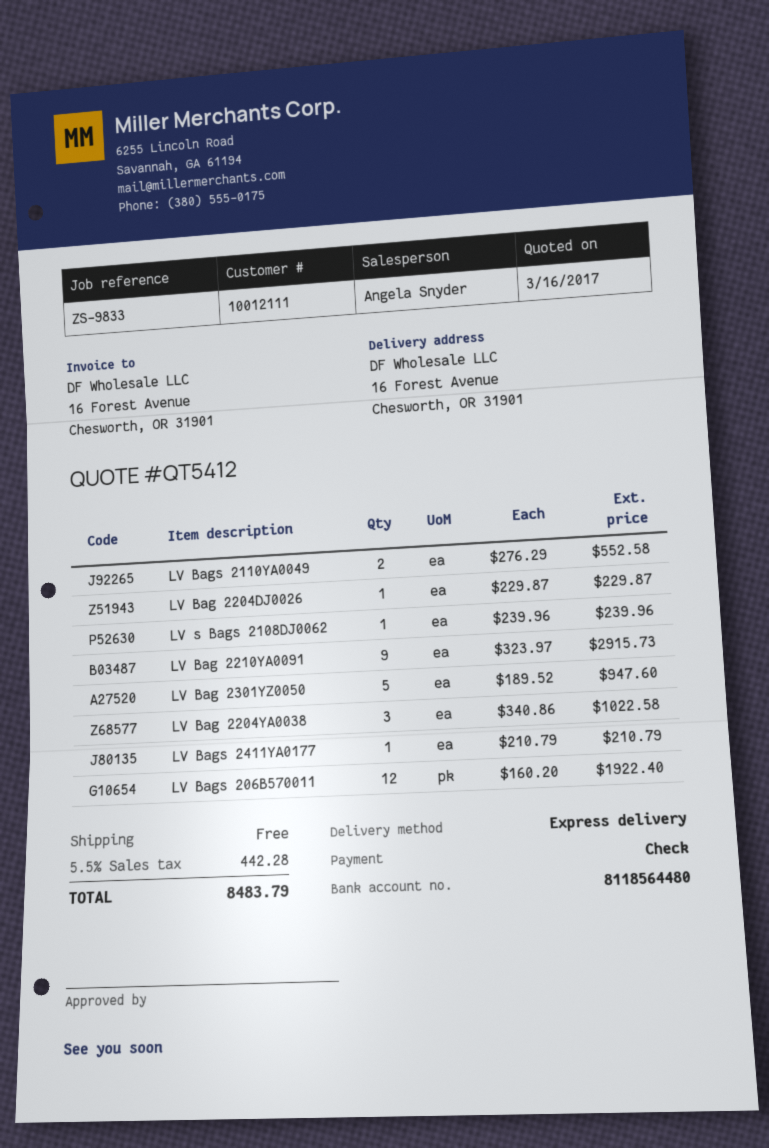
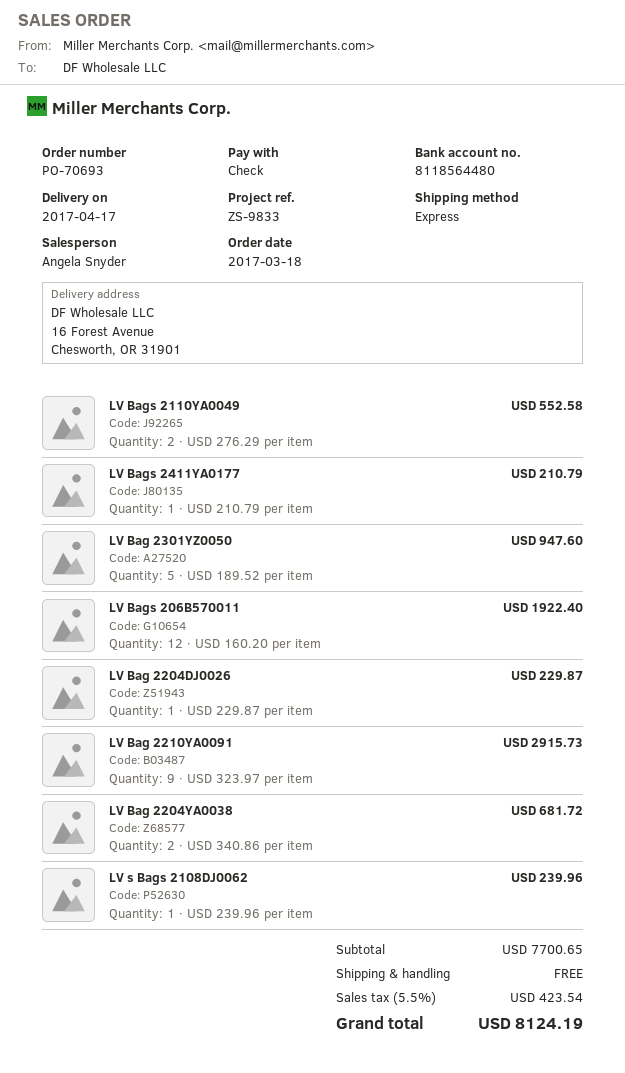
LV Bag 2204YA0038: 3 x 340.86 = 1022.58 -> 2 x 340.86 = 681.72
tax: 5.5% = 442.28 -> 5.5% = 423.54
total: 8483.79 -> 8124.19

